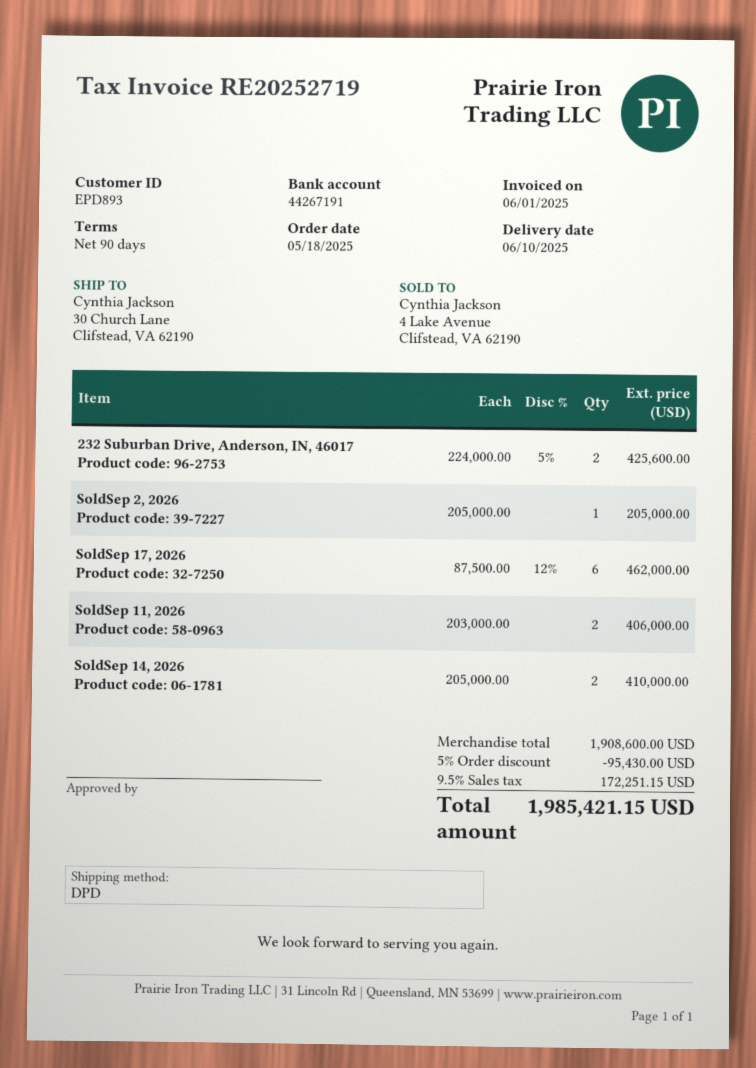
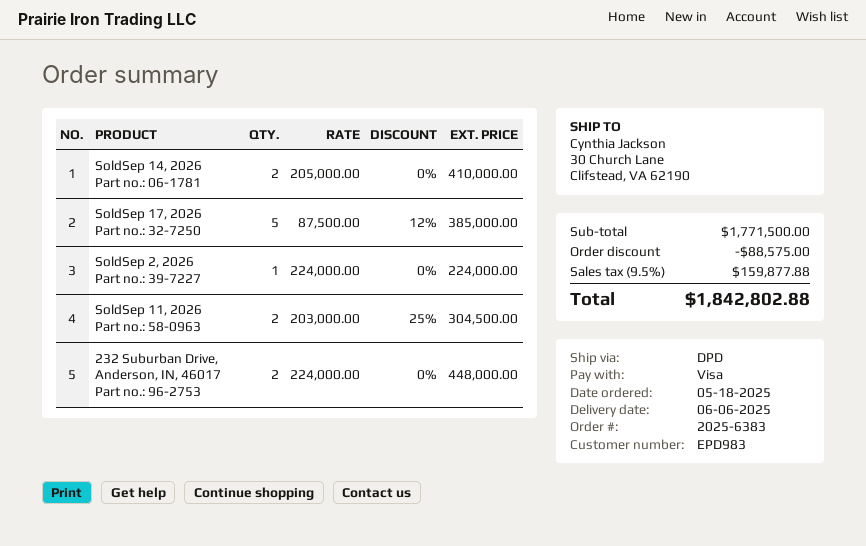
delivery date: 2025-06-10 -> 2025-06-06
customer number: EPD893 -> EPD983
232 Suburban Drive, Anderson, IN, 46017: 2 x 224000.00 - 5% = 425600.00 -> 2 x 224000.00 = 448000.00
SoldSep 2, 2026: 1 x 205000.00 = 205000.00 -> 1 x 224000.00 = 224000.00
SoldSep 17, 2026: 6 x 87500.00 - 12% = 462000.00 -> 5 x 87500.00 - 12% = 385000.00
SoldSep 11, 2026: 2 x 203000.00 = 406000.00 -> 2 x 203000.00 - 25% = 304500.00
subtotal: 1908600.00 -> 1771500.00
discount: 95430.00 -> 88575.00
tax: 9.5% = 172251.15 -> 9.5% = 159877.88
total: 1985421.15 -> 1842802.88

